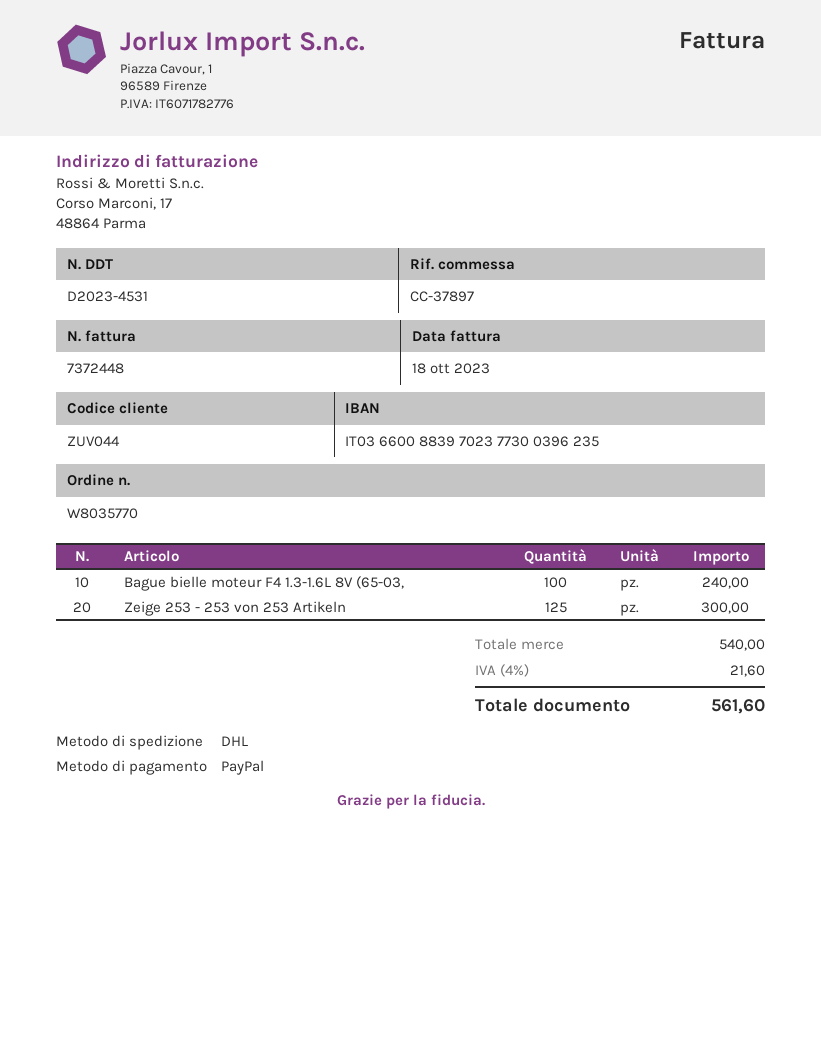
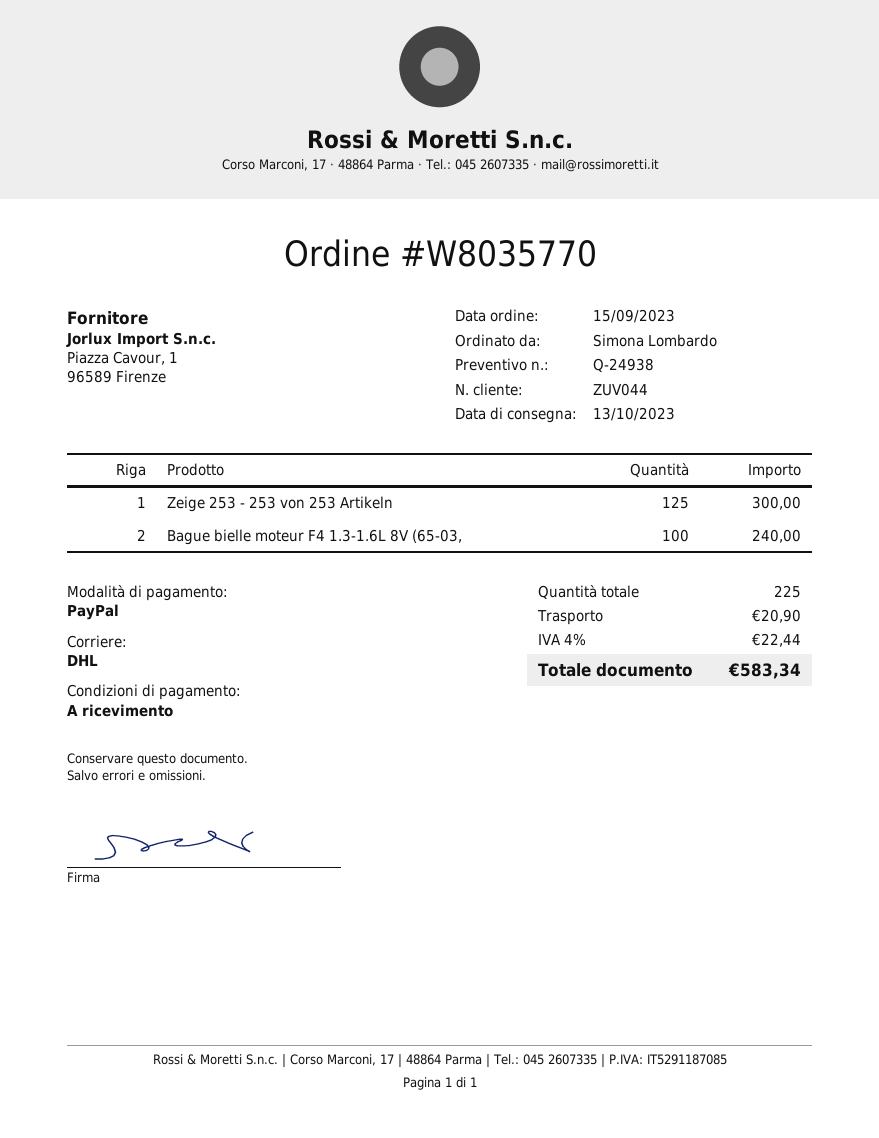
shipping: none -> 20.90
tax: 4% = 21.60 -> 4% = 22.44
total: 561.60 -> 583.34

